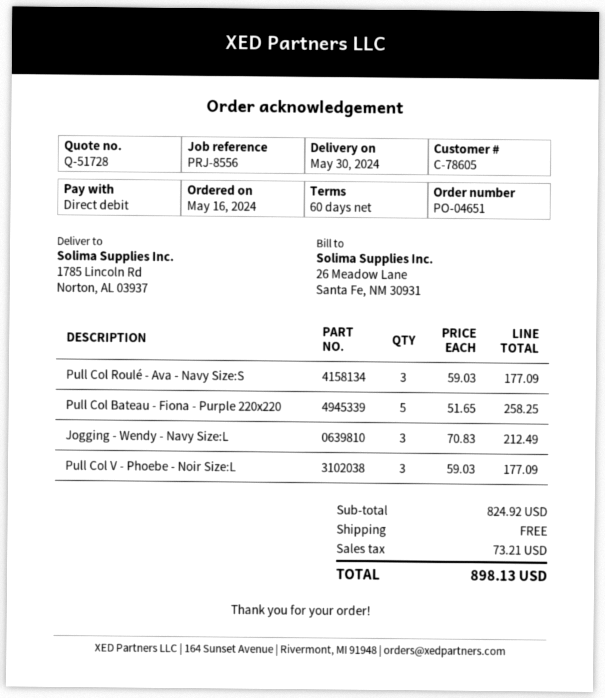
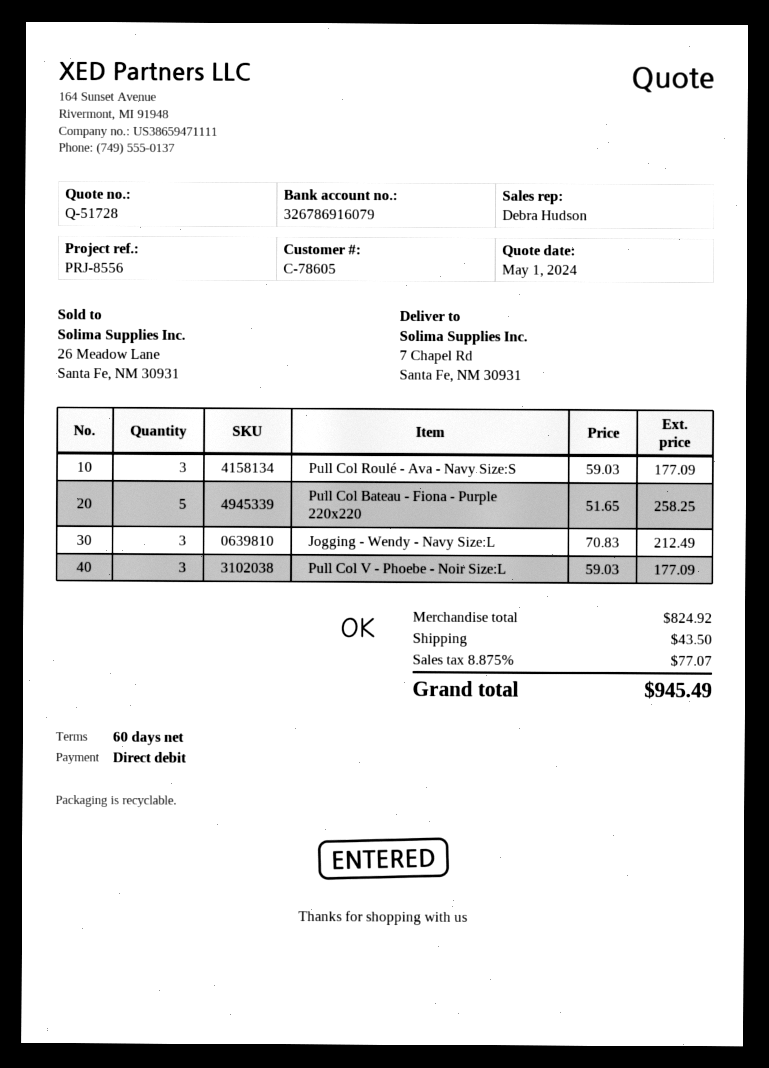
ship to: 1785 Lincoln Rd, Norton, AL 03937 -> 7 Chapel Rd, Santa Fe, NM 30931
shipping: 0.00 -> 43.50
tax: 73.21 -> 77.07
total: 898.13 -> 945.49

